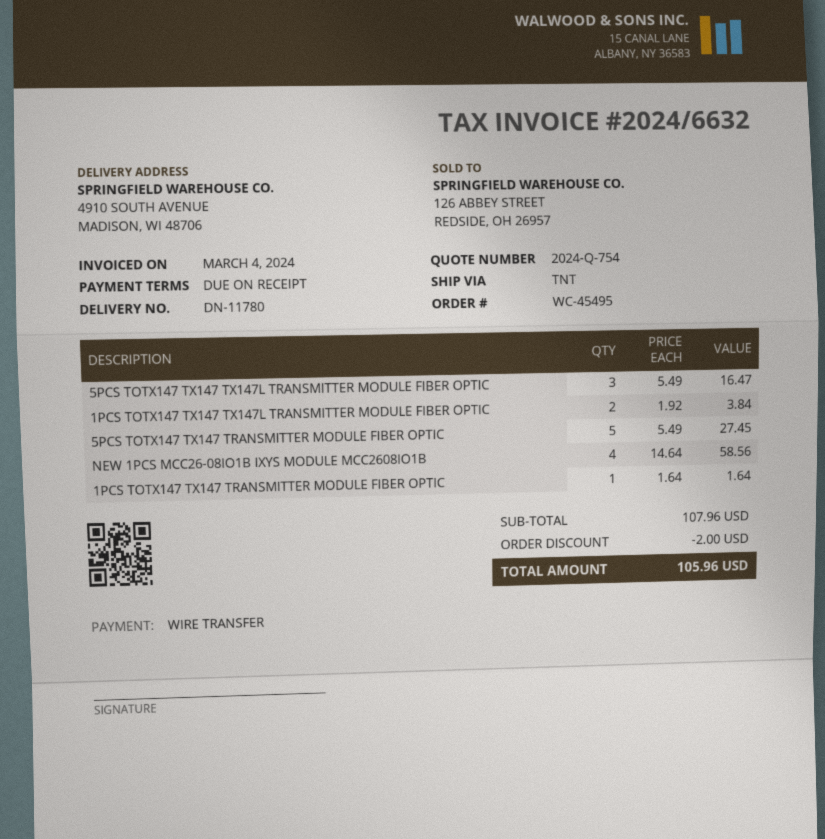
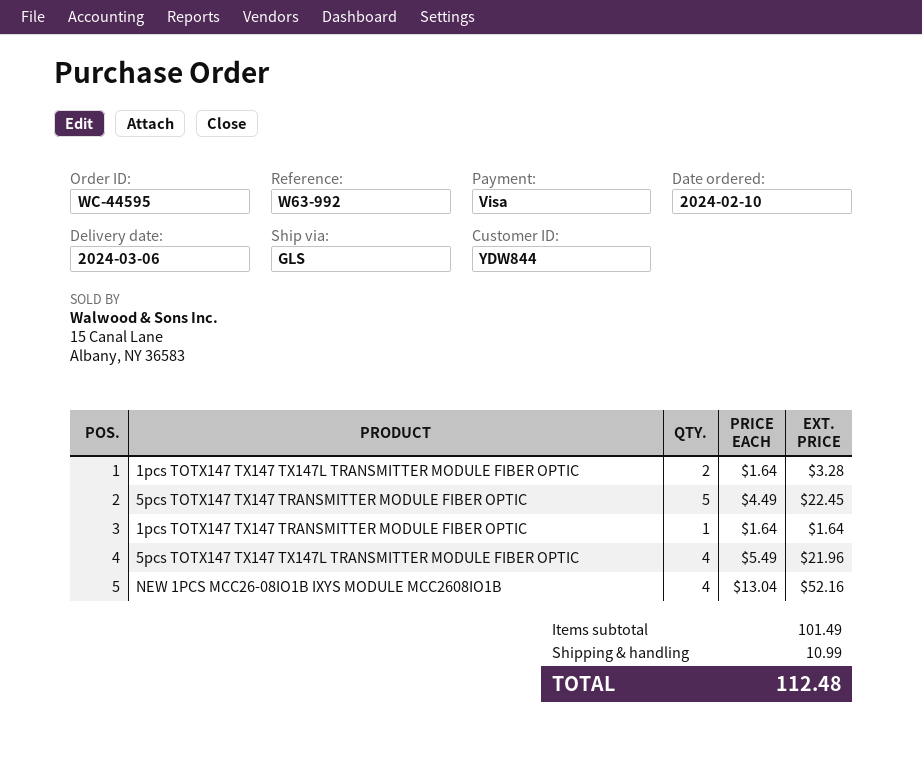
order number: WC-45495 -> WC-44595
payment method: bank transfer -> Visa
shipping method: TNT -> GLS
5PCS TOTX147 TX147 TX147L TRANSMITTER MODULE FIBER OPTIC: 3 x 5.49 = 16.47 -> 4 x 5.49 = 21.96
1PCS TOTX147 TX147 TX147L TRANSMITTER MODULE FIBER OPTIC: 2 x 1.92 = 3.84 -> 2 x 1.64 = 3.28
5PCS TOTX147 TX147 TRANSMITTER MODULE FIBER OPTIC: 5 x 5.49 = 27.45 -> 5 x 4.49 = 22.45
NEW 1PCS MCC26-08IO1B IXYS MODULE MCC2608IO1B: 4 x 14.64 = 58.56 -> 4 x 13.04 = 52.16
subtotal: 107.96 -> 101.49
discount: 2.00 -> none
shipping: none -> 10.99
total: 105.96 -> 112.48

